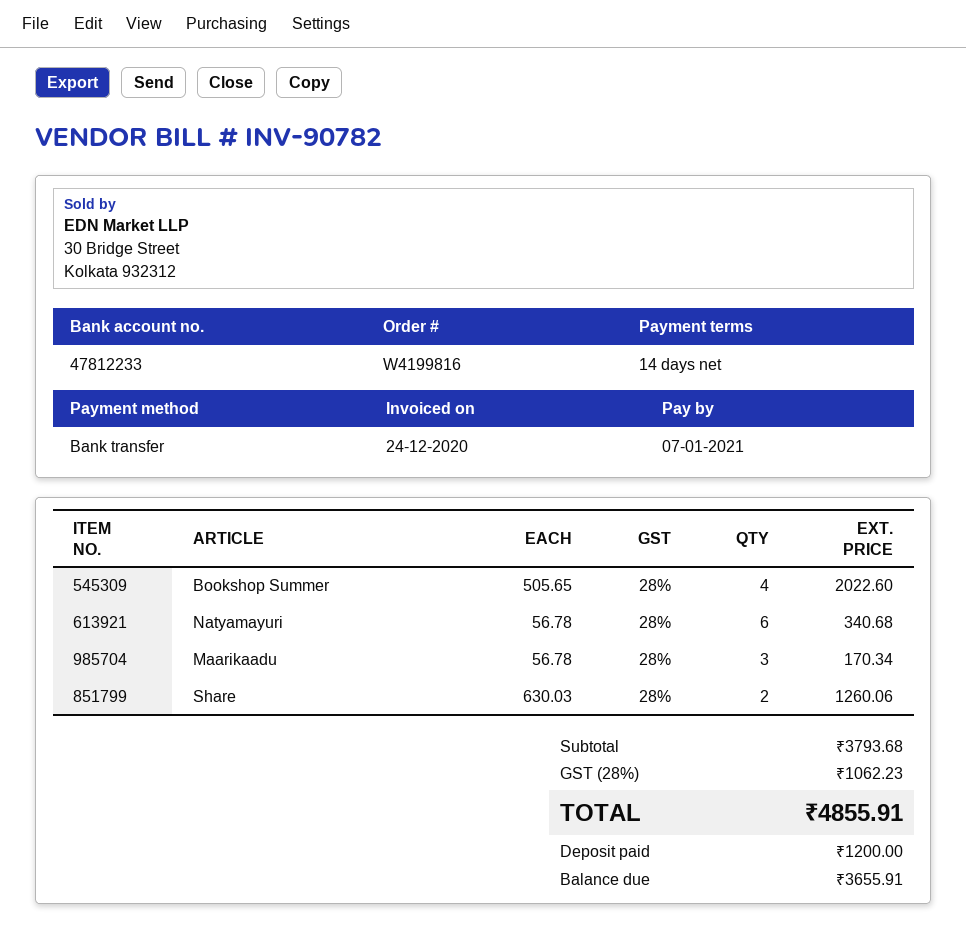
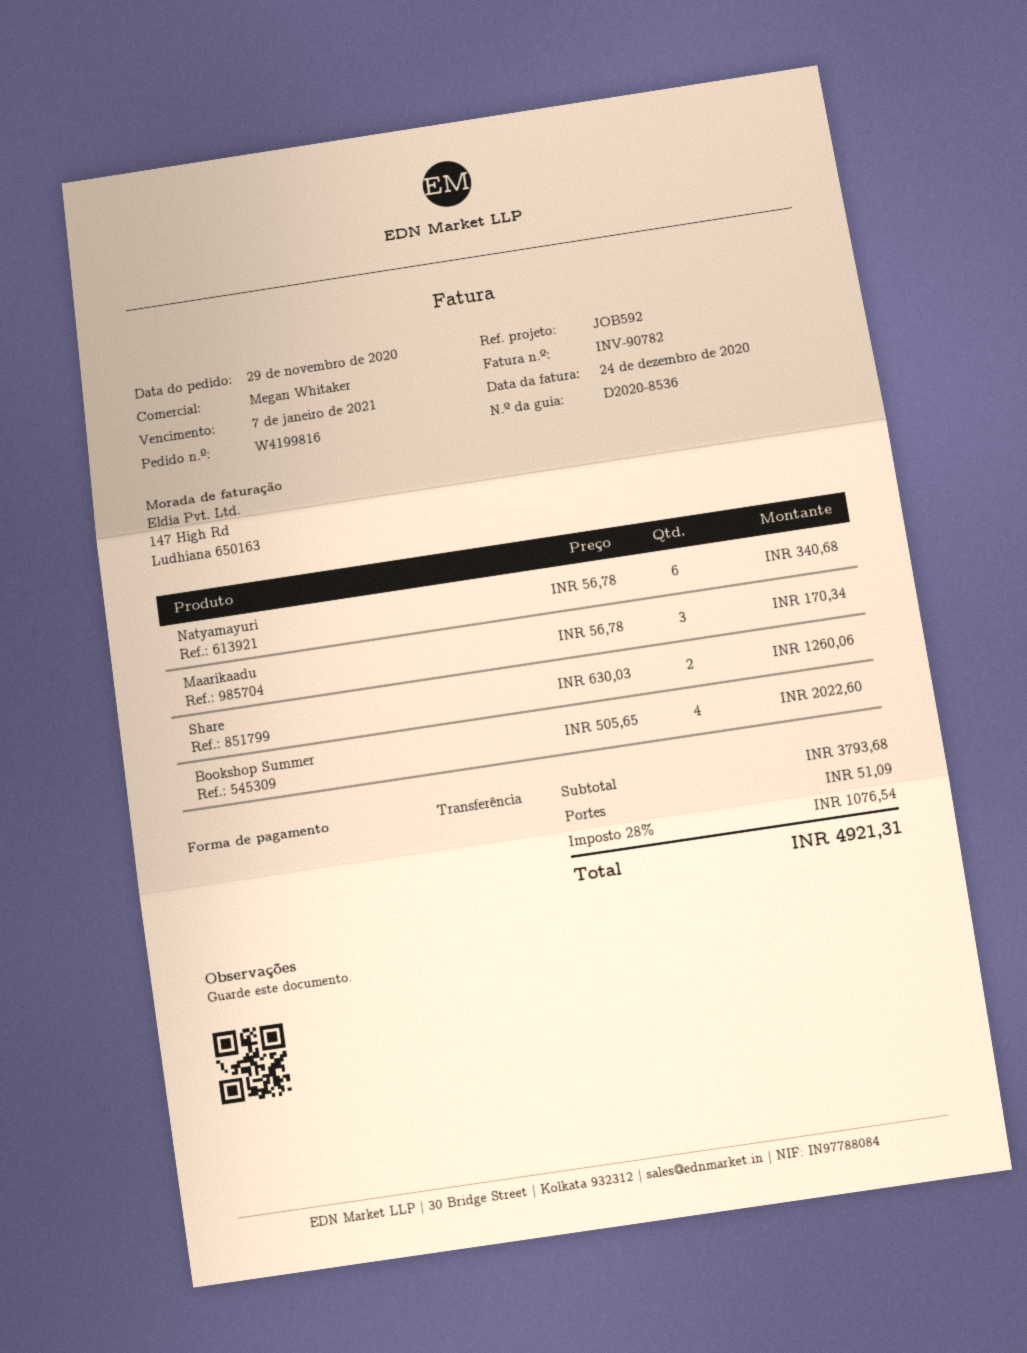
shipping: none -> 51.09
tax: 28% = 1062.23 -> 28% = 1076.54
total: 4855.91 -> 4921.31

